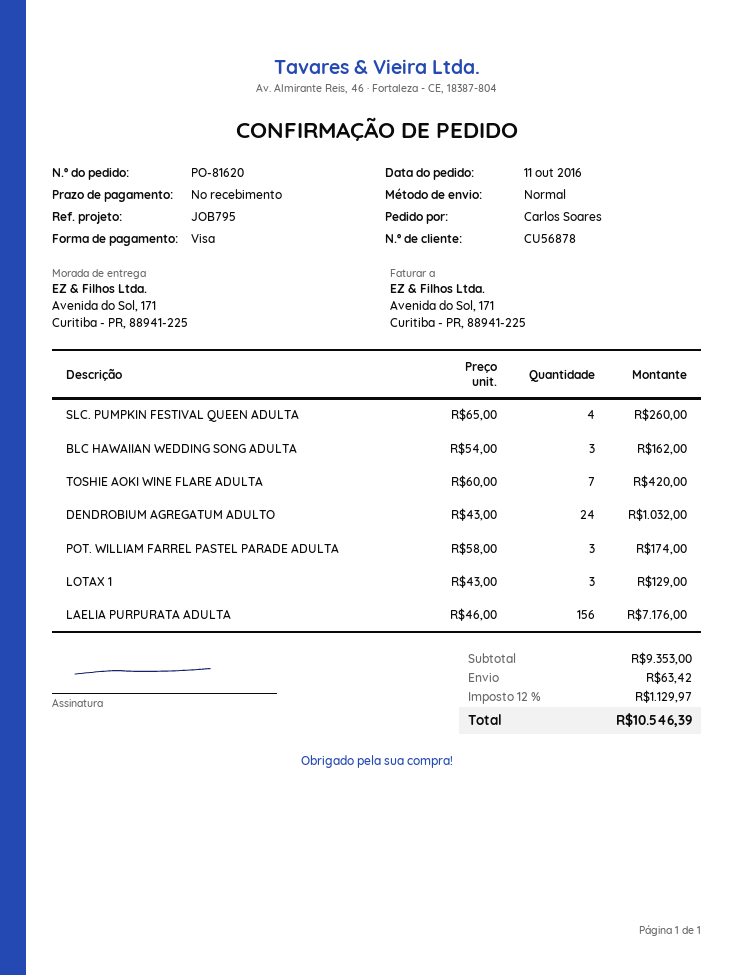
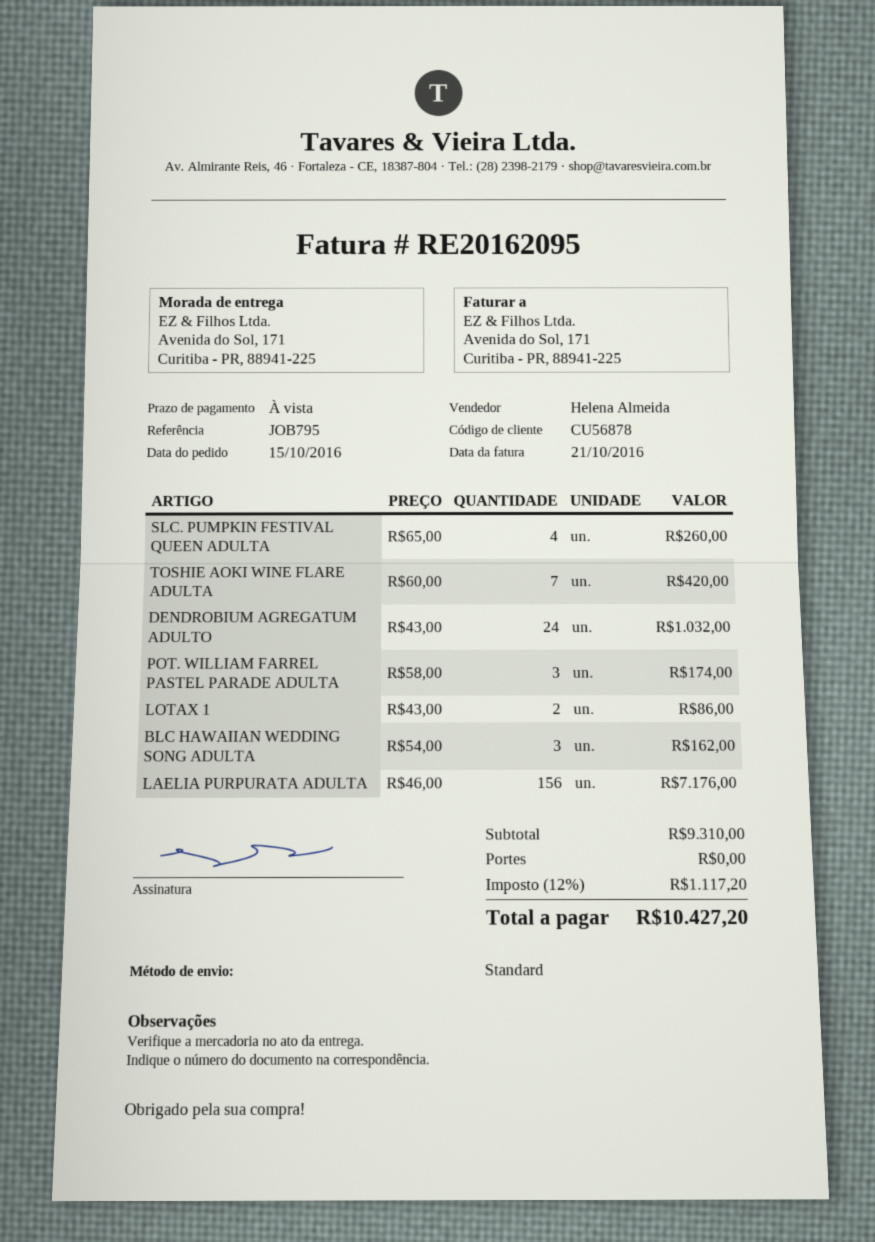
order date: 2016-10-11 -> 2016-10-15
LOTAX 1: 3 x 43.00 = 129.00 -> 2 x 43.00 = 86.00
subtotal: 9353.00 -> 9310.00
shipping: 63.42 -> 0.00
tax: 12% = 1129.97 -> 12% = 1117.20
total: 10546.39 -> 10427.20

